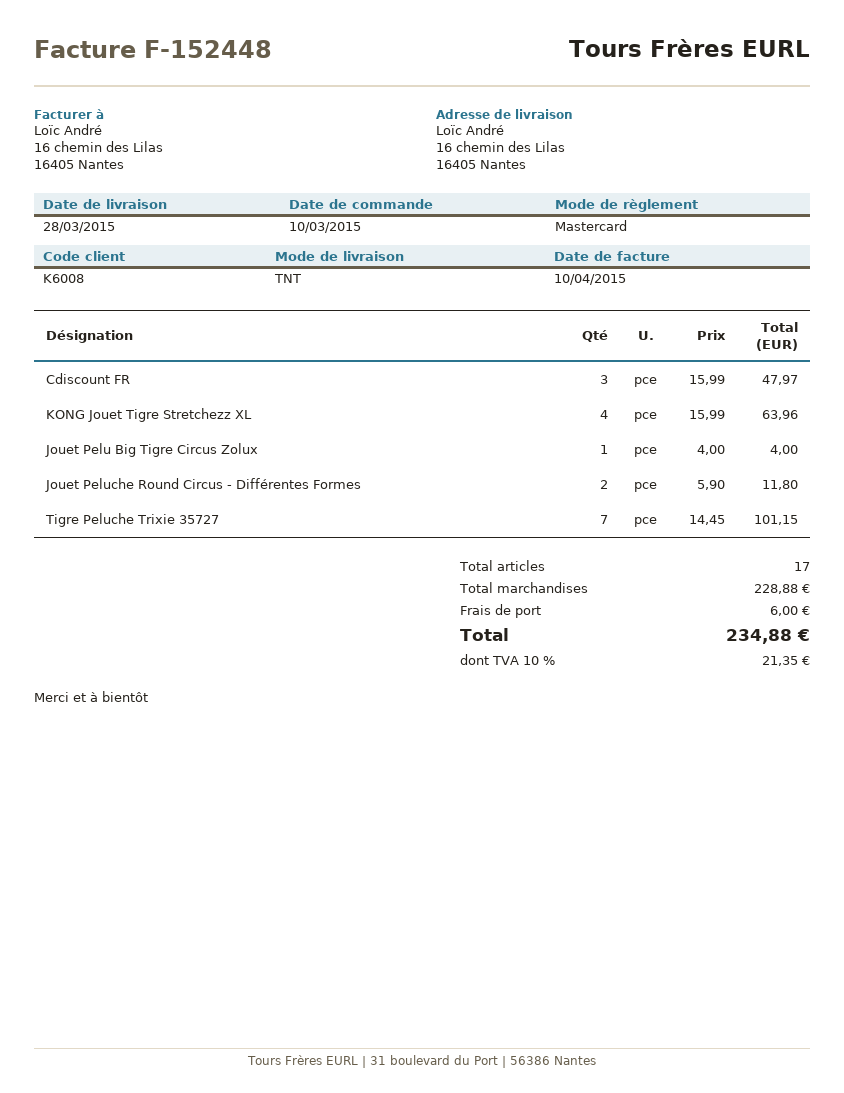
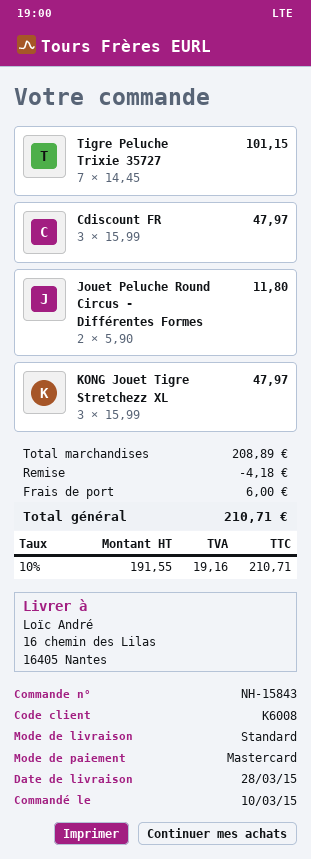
shipping method: TNT -> standard
KONG Jouet Tigre Stretchezz XL: 4 x 15.99 = 63.96 -> 3 x 15.99 = 47.97
Jouet Pelu Big Tigre Circus Zolux: 1 x 4.00 = 4.00 -> none
subtotal: 228.88 -> 208.89
discount: none -> 4.18
tax: 10% = 21.35 -> 10% = 19.16
total: 234.88 -> 210.71

